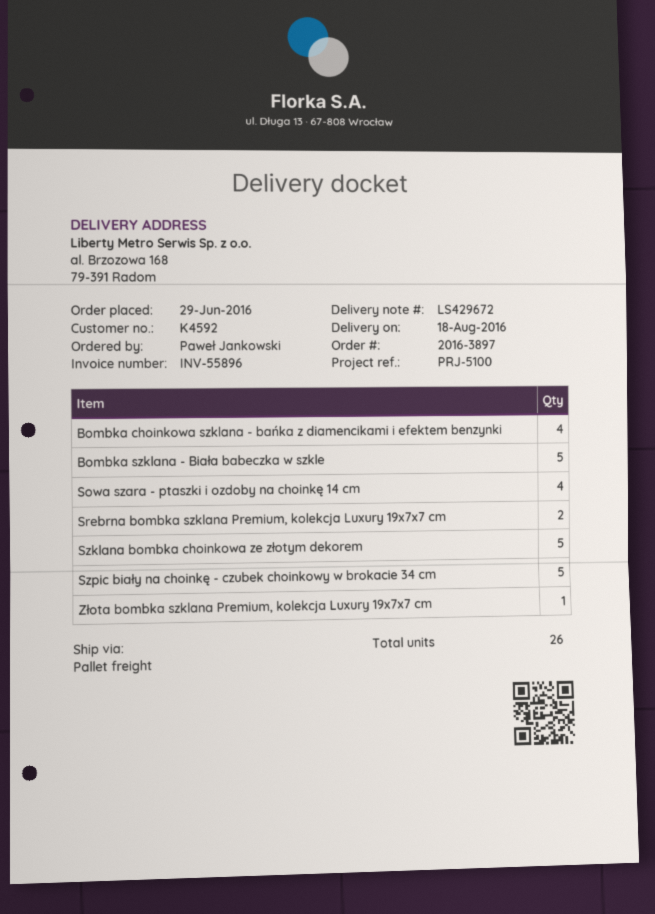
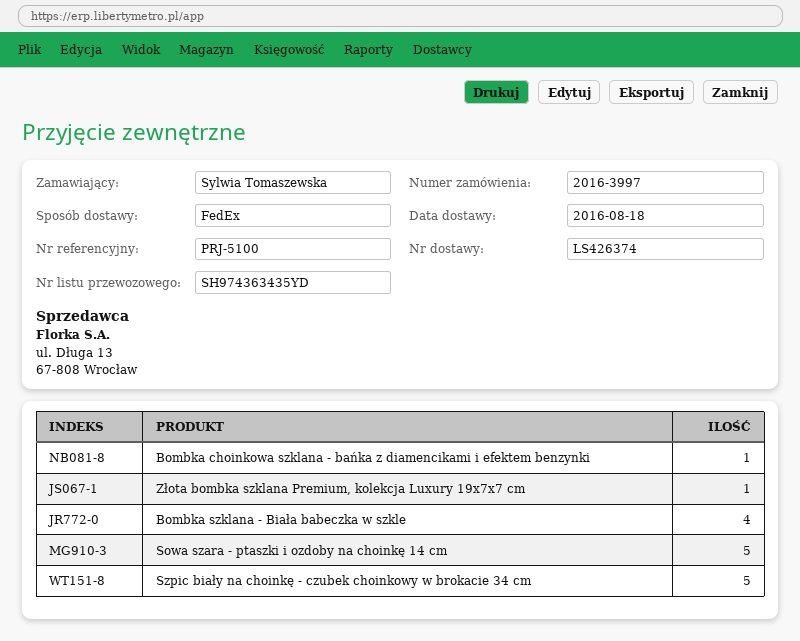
order number: 2016-3897 -> 2016-3997
delivery note number: LS429672 -> LS426374
ordered by: Paweł Jankowski -> Sylwia Tomaszewska
shipping method: pallet freight -> FedEx
Bombka choinkowa szklana - bańka z diamencikami i efektem benzynki: 4 -> 1
Bombka szklana - Biała babeczka w szkle: 5 -> 4
Sowa szara - ptaszki i ozdoby na choinkę 14 cm: 4 -> 5
Srebrna bombka szklana Premium, kolekcja Luxury 19x7x7 cm: 2 -> none
Szklana bombka choinkowa ze złotym dekorem: 5 -> none

